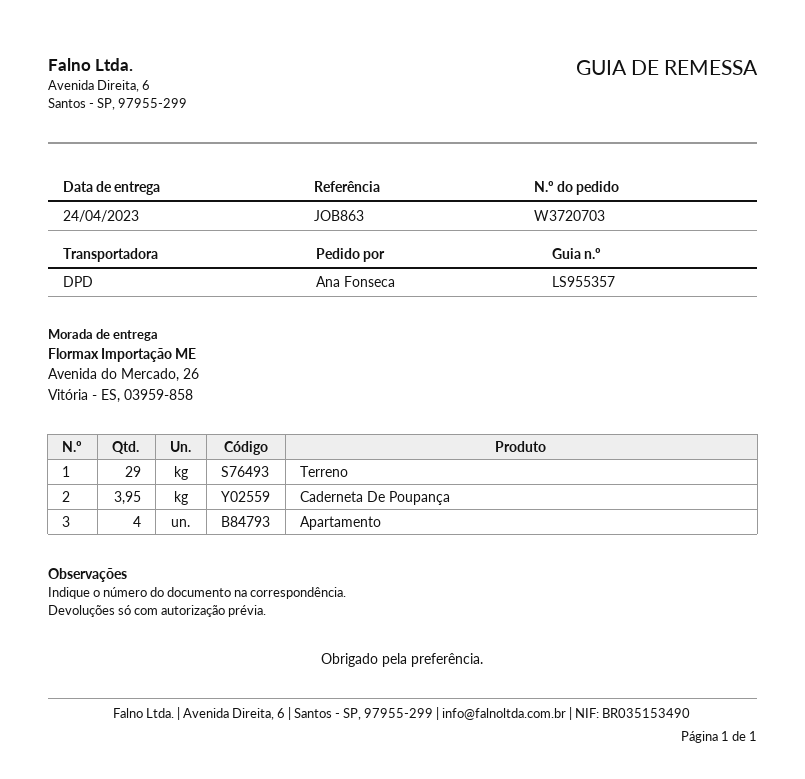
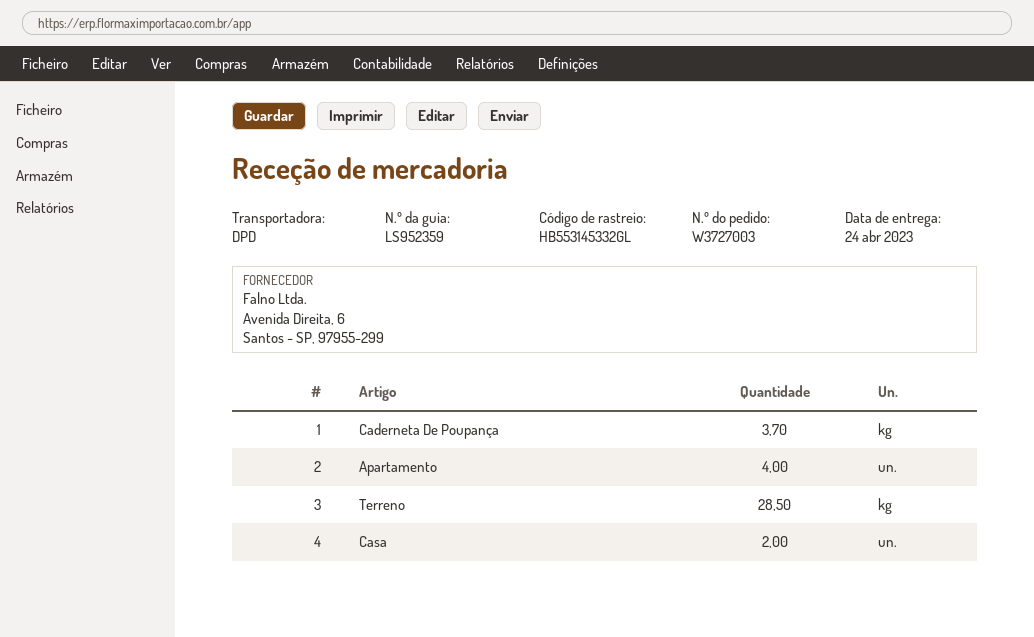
order number: W3720703 -> W3727003
delivery note number: LS955357 -> LS952359
Terreno: 29 -> 28.5
Caderneta De Poupança: 3.95 -> 3.7
Casa: none -> 2

